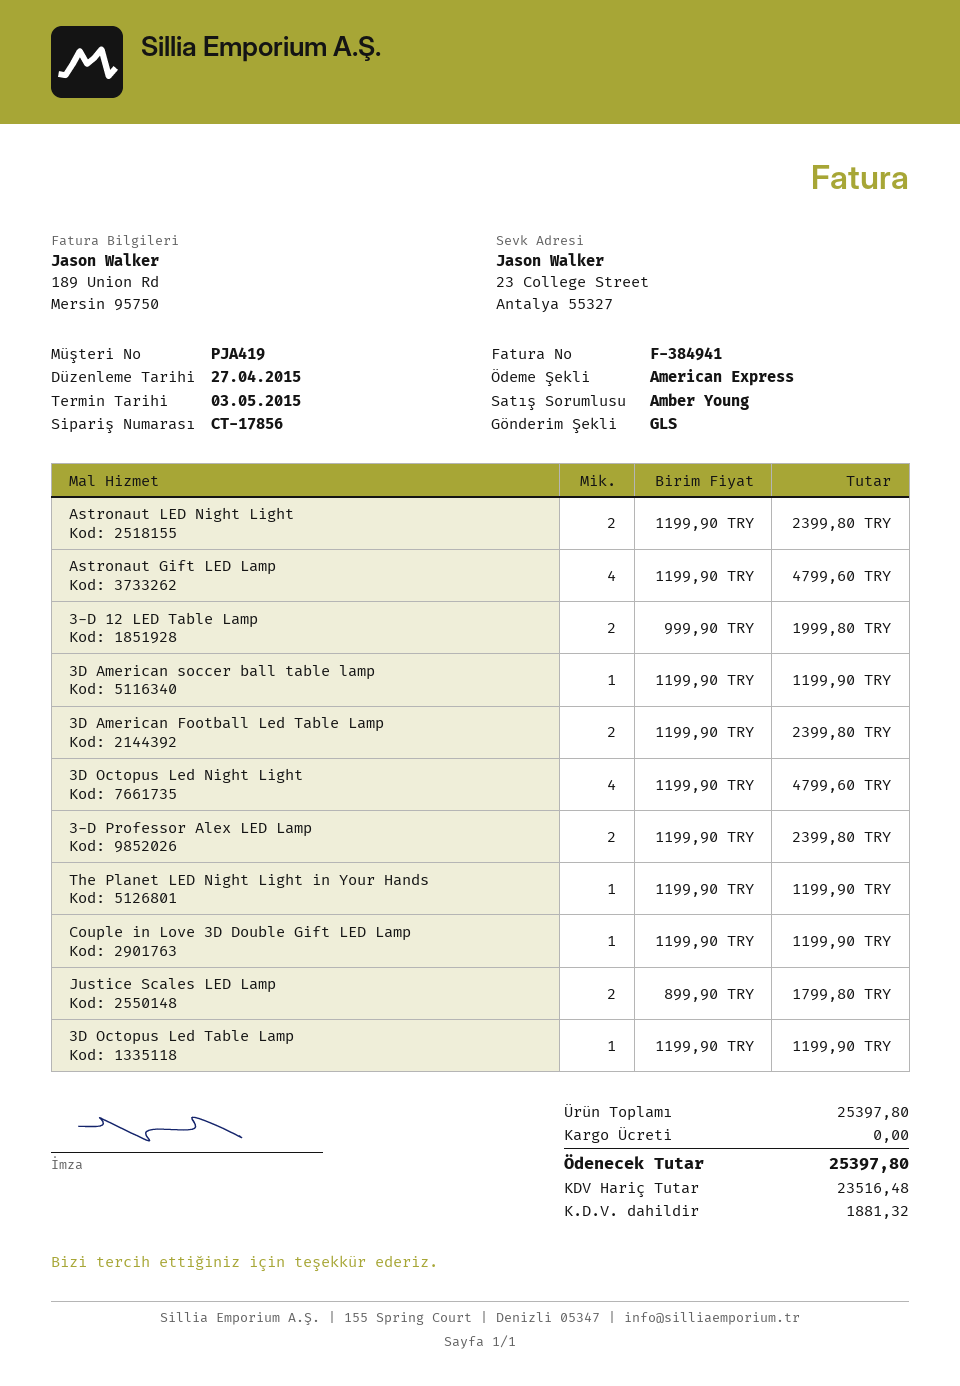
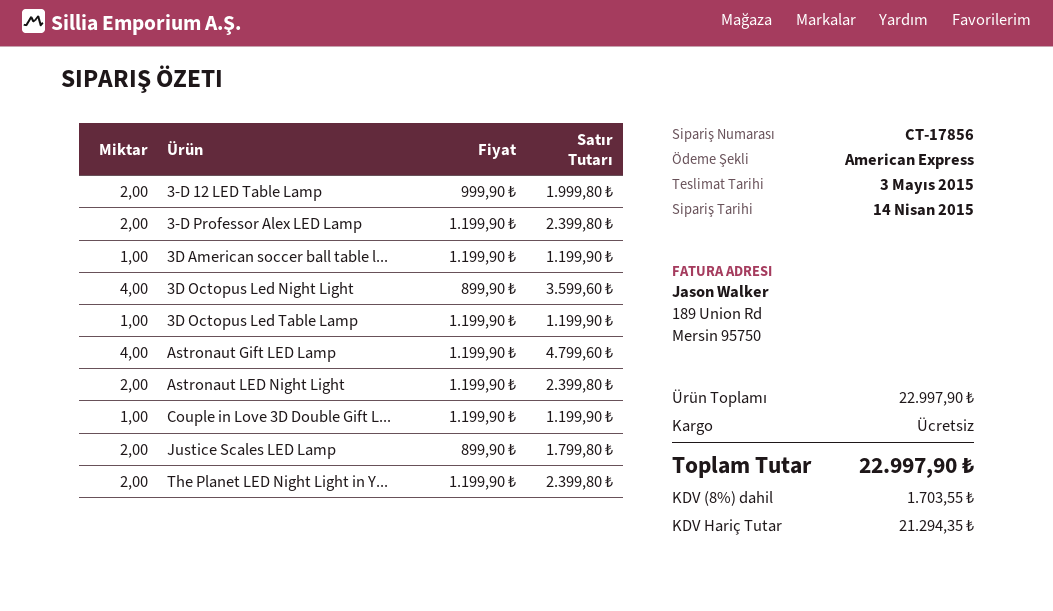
3D American Football Led Table Lamp: 2 x 1199.90 = 2399.80 -> none
3D Octopus Led Night Light: 4 x 1199.90 = 4799.60 -> 4 x 899.90 = 3599.60
The Planet LED Night Light in Your Hands: 1 x 1199.90 = 1199.90 -> 2 x 1199.90 = 2399.80
subtotal: 25397.80 -> 22997.90
net: 23516.48 -> 21294.35
tax: 1881.32 -> 1703.55
total: 25397.80 -> 22997.90

